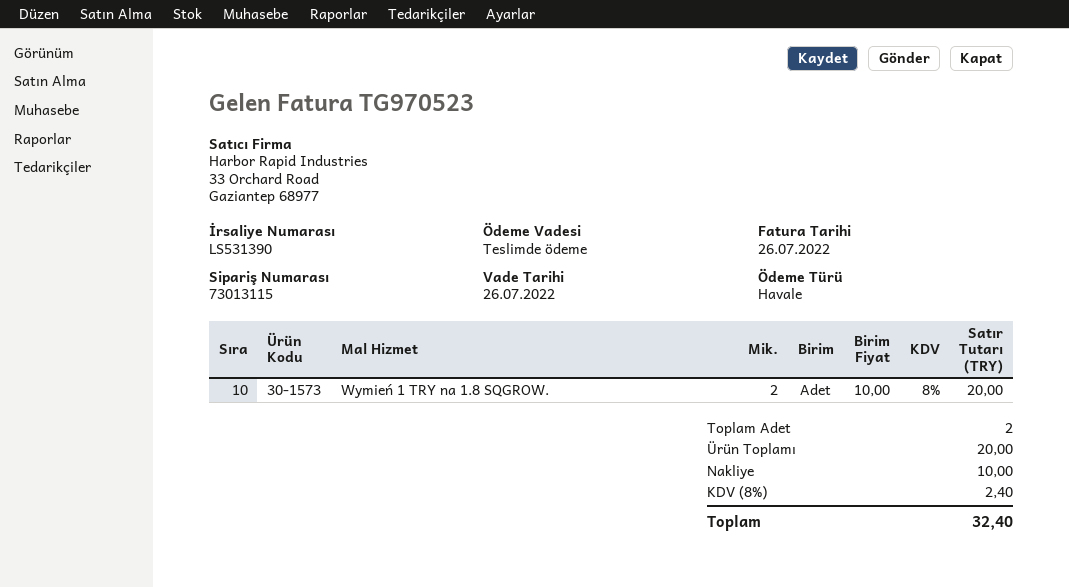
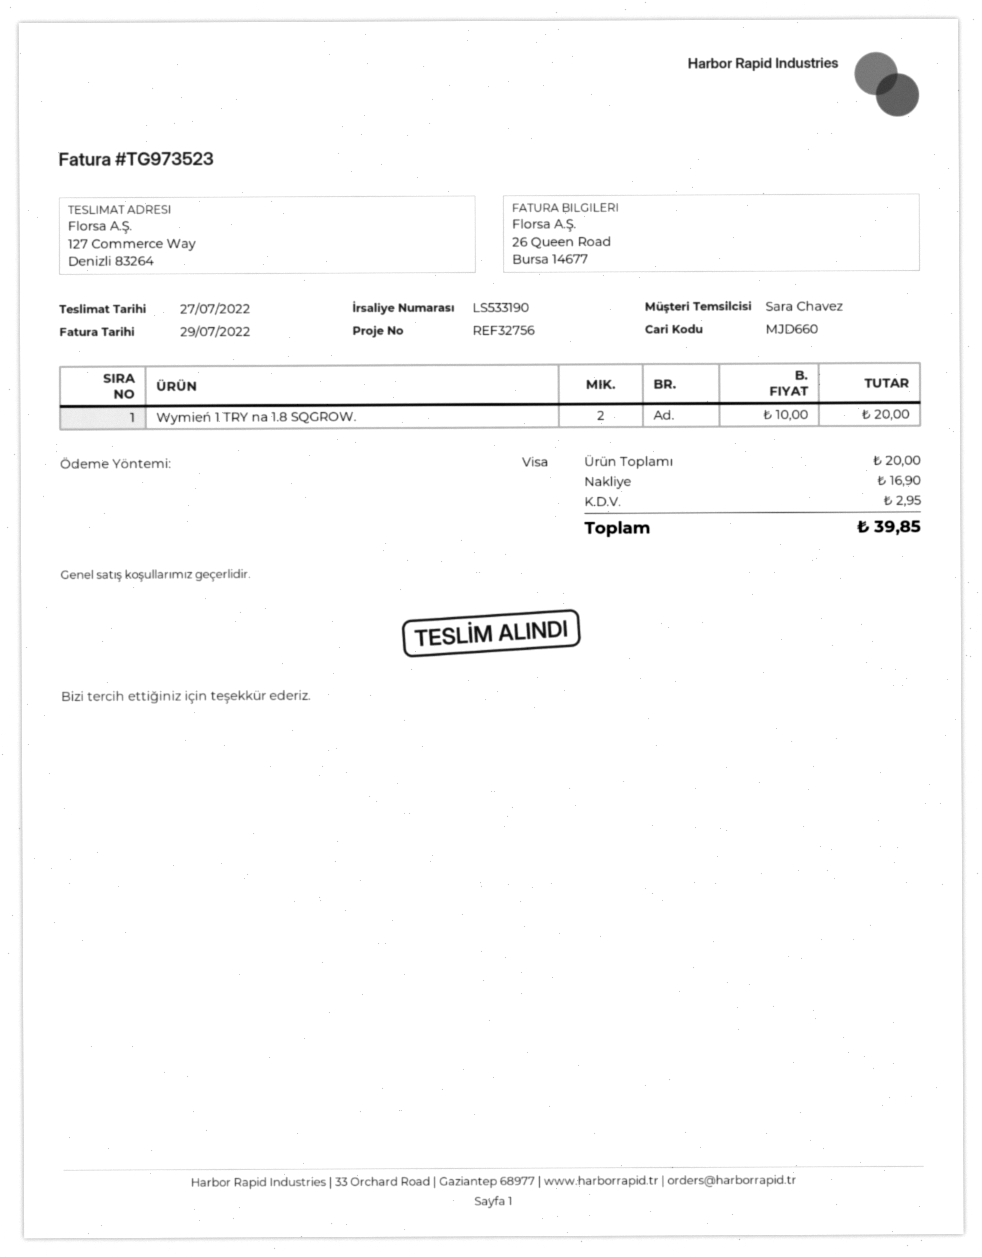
delivery note number: LS531390 -> LS533190
invoice number: TG970523 -> TG973523
invoice date: 2022-07-26 -> 2022-07-29
payment method: bank transfer -> Visa
shipping: 10.00 -> 16.90
tax: 2.40 -> 2.95
total: 32.40 -> 39.85

